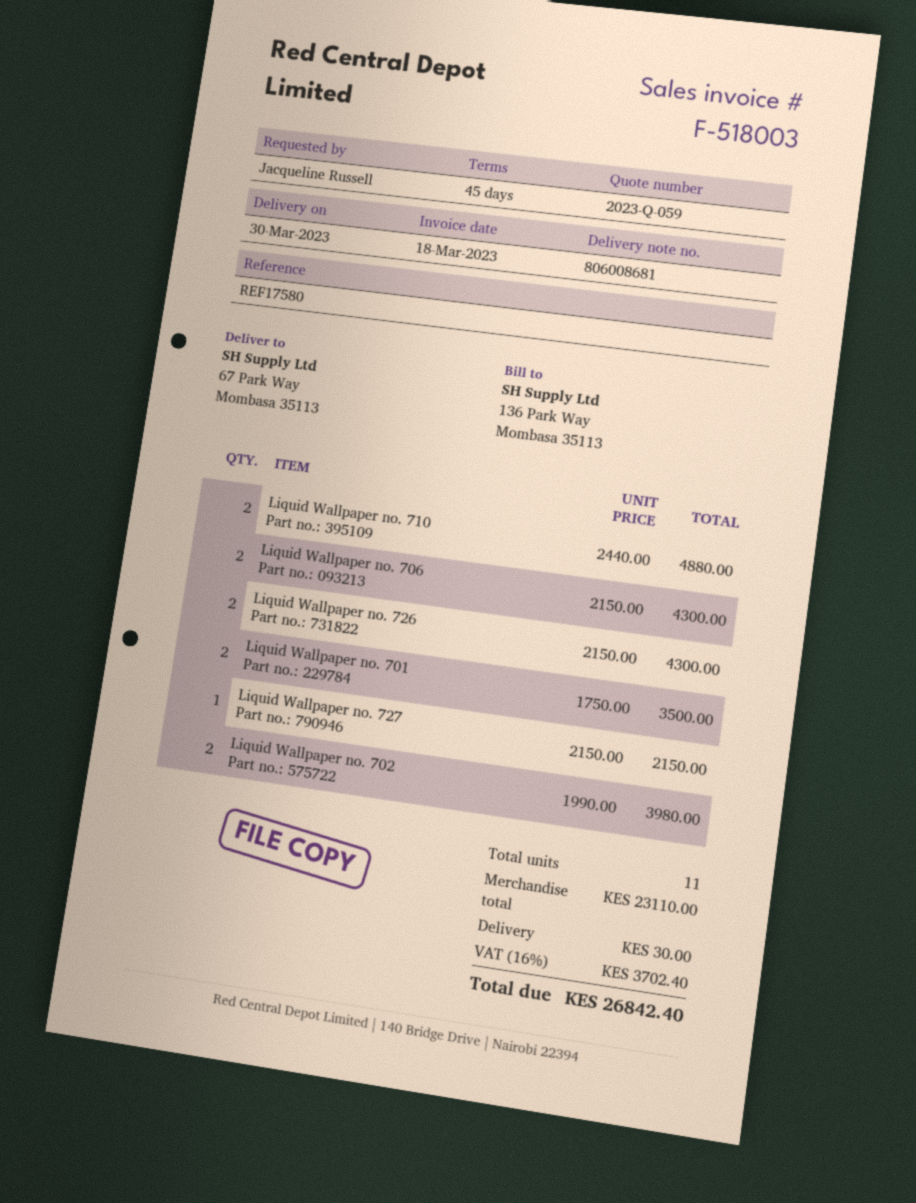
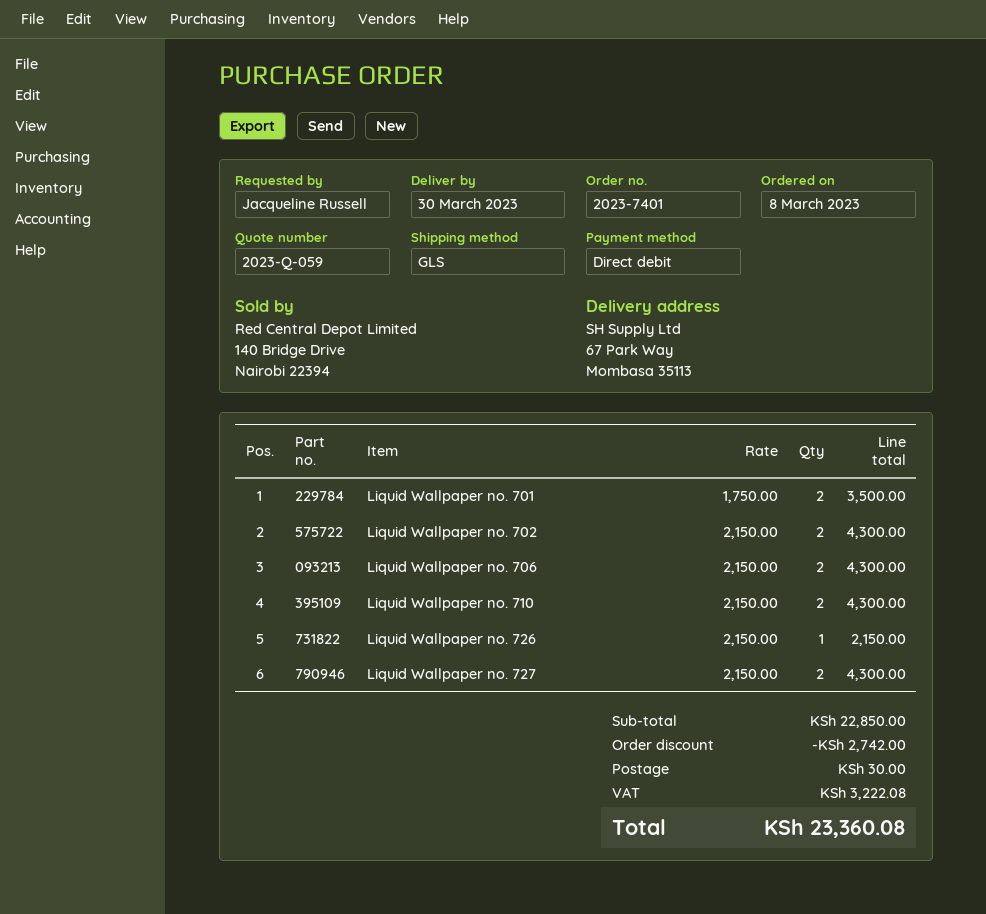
Liquid Wallpaper no. 710: 2 x 2440.00 = 4880.00 -> 2 x 2150.00 = 4300.00
Liquid Wallpaper no. 726: 2 x 2150.00 = 4300.00 -> 1 x 2150.00 = 2150.00
Liquid Wallpaper no. 727: 1 x 2150.00 = 2150.00 -> 2 x 2150.00 = 4300.00
Liquid Wallpaper no. 702: 2 x 1990.00 = 3980.00 -> 2 x 2150.00 = 4300.00
subtotal: 23110.00 -> 22850.00
discount: none -> 2742.00
tax: 3702.40 -> 3222.08
total: 26842.40 -> 23360.08

